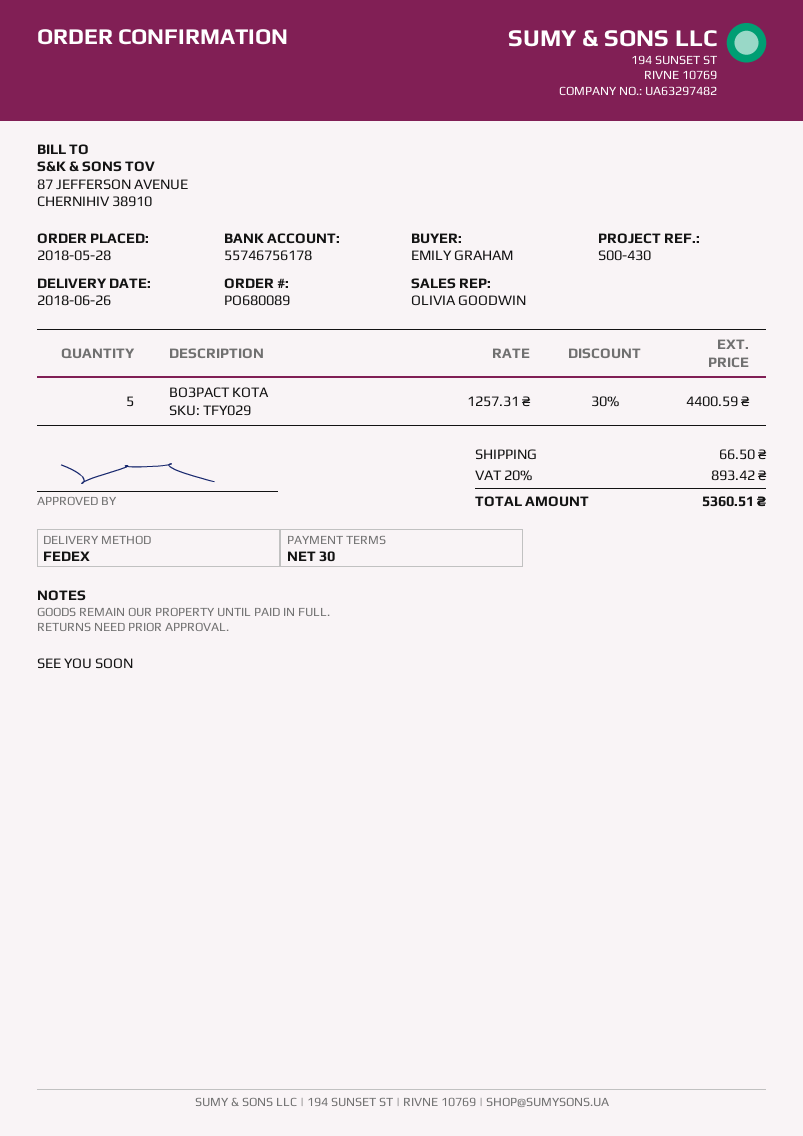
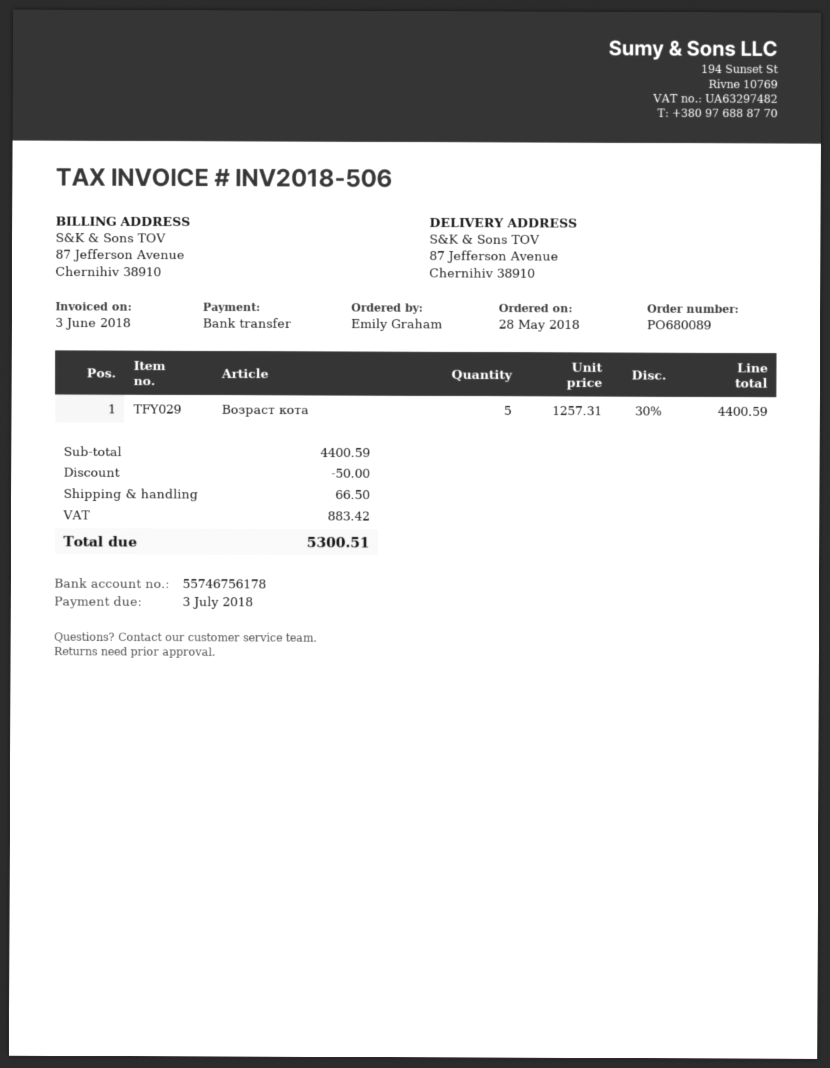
discount: none -> 50.00
tax: 893.42 -> 883.42
total: 5360.51 -> 5300.51

